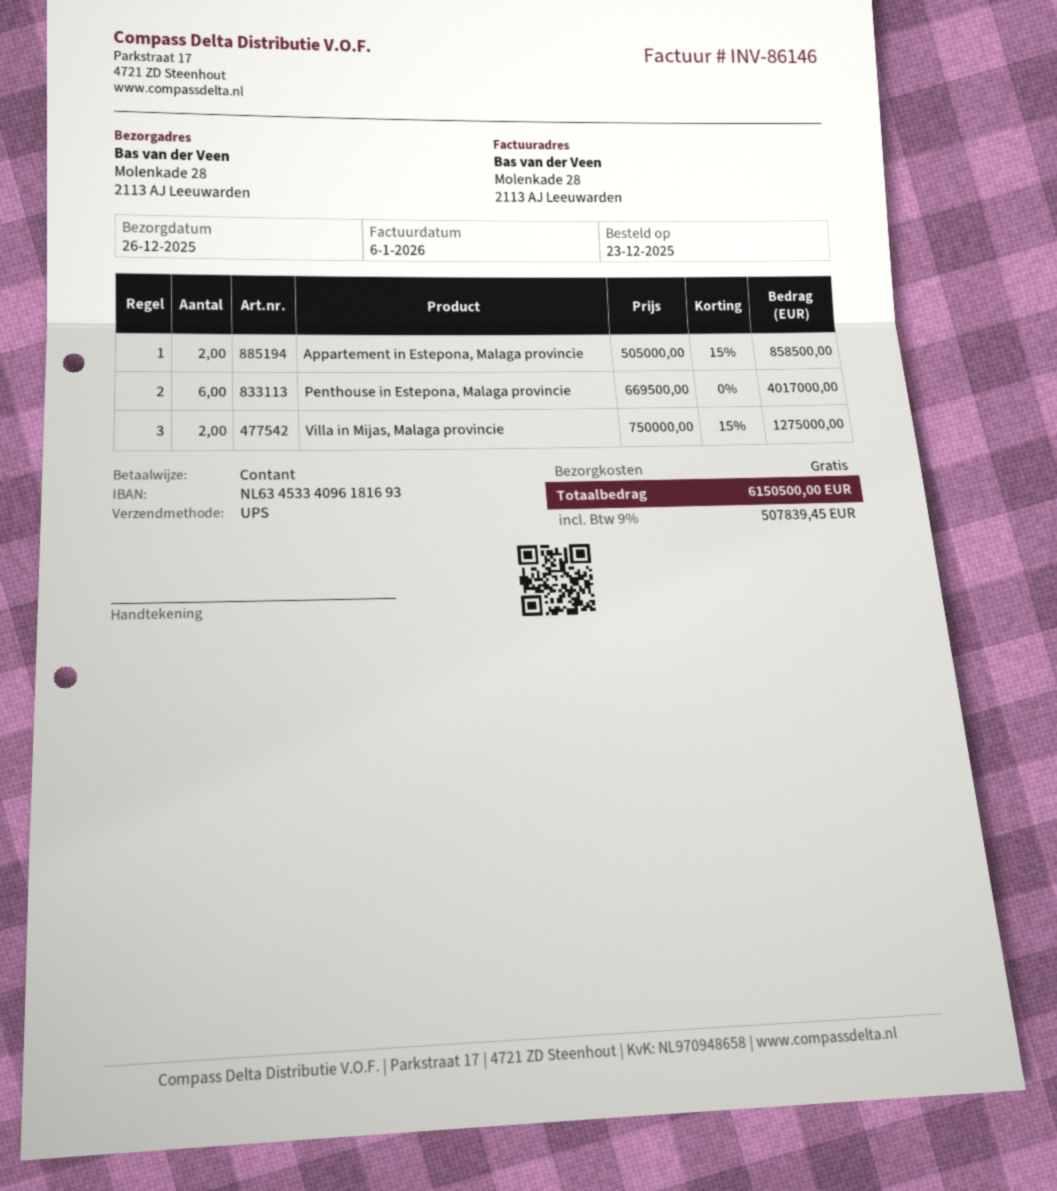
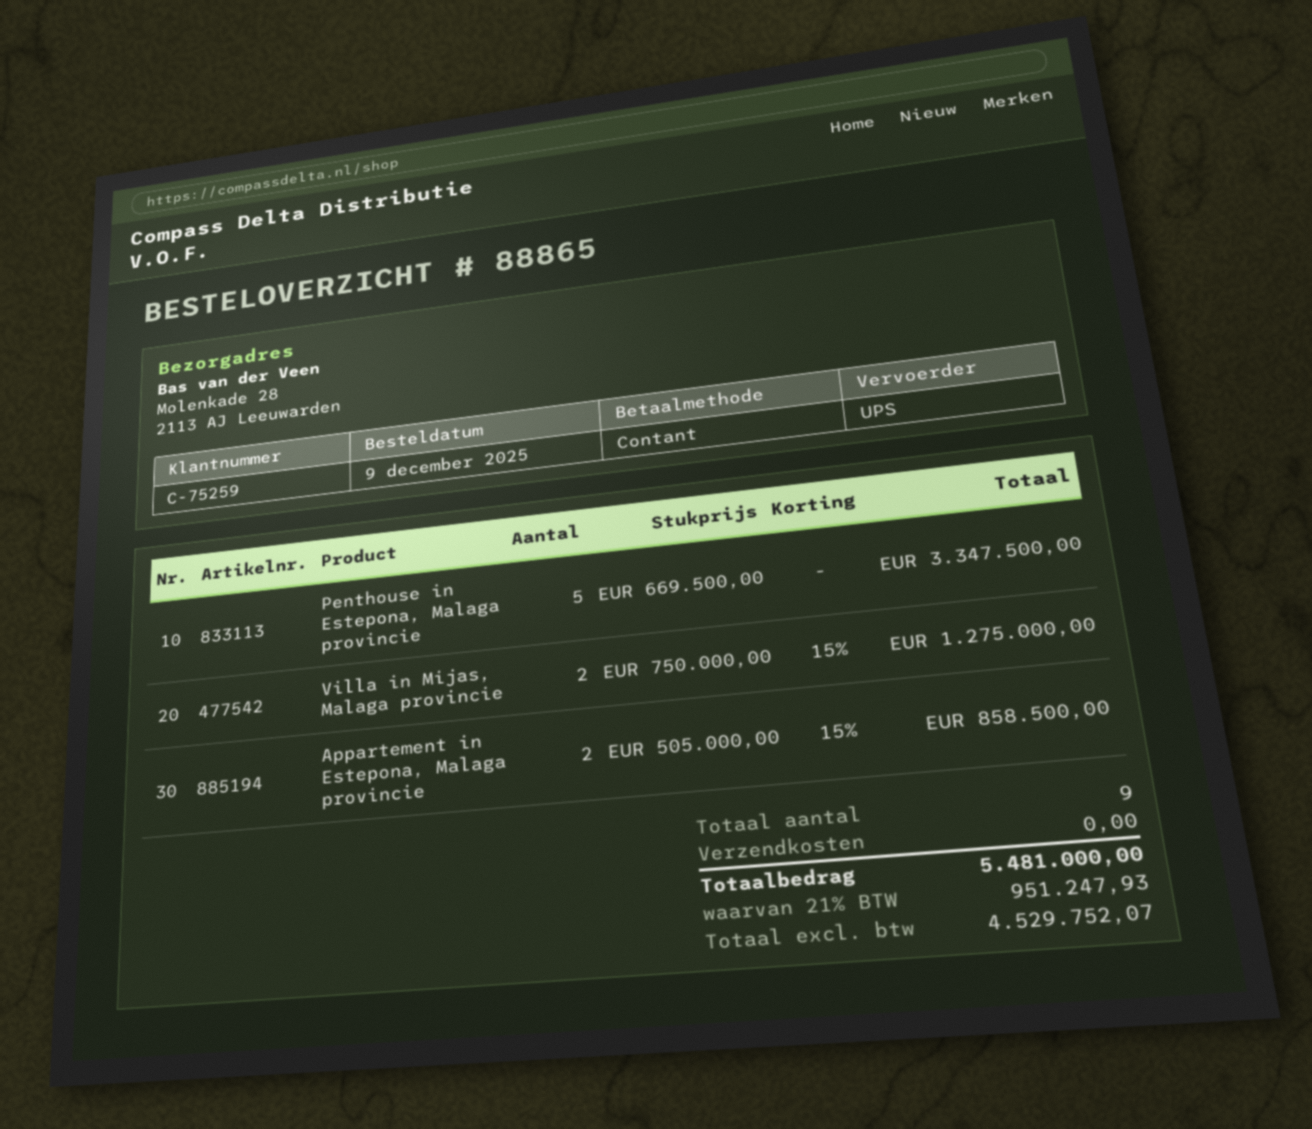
order date: 2025-12-23 -> 2025-12-09
Penthouse in Estepona, Malaga provincie: 6 x 669500.00 = 4017000.00 -> 5 x 669500.00 = 3347500.00
tax: 9% = 507839.45 -> 21% = 951247.93
total: 6150500.00 -> 5481000.00

